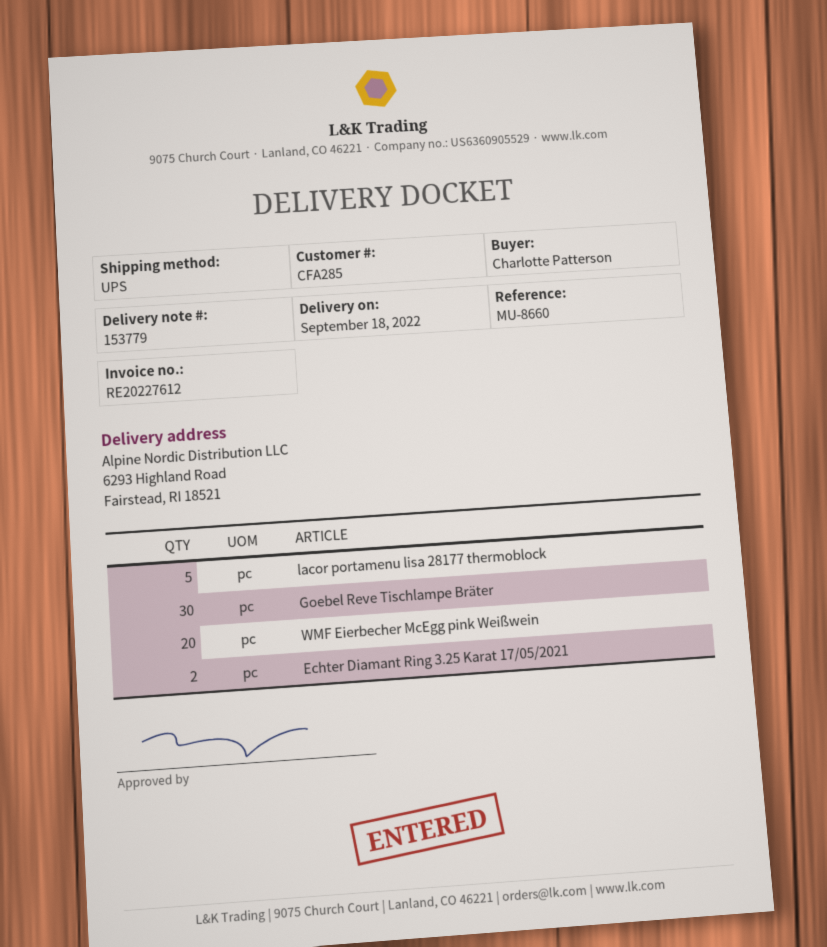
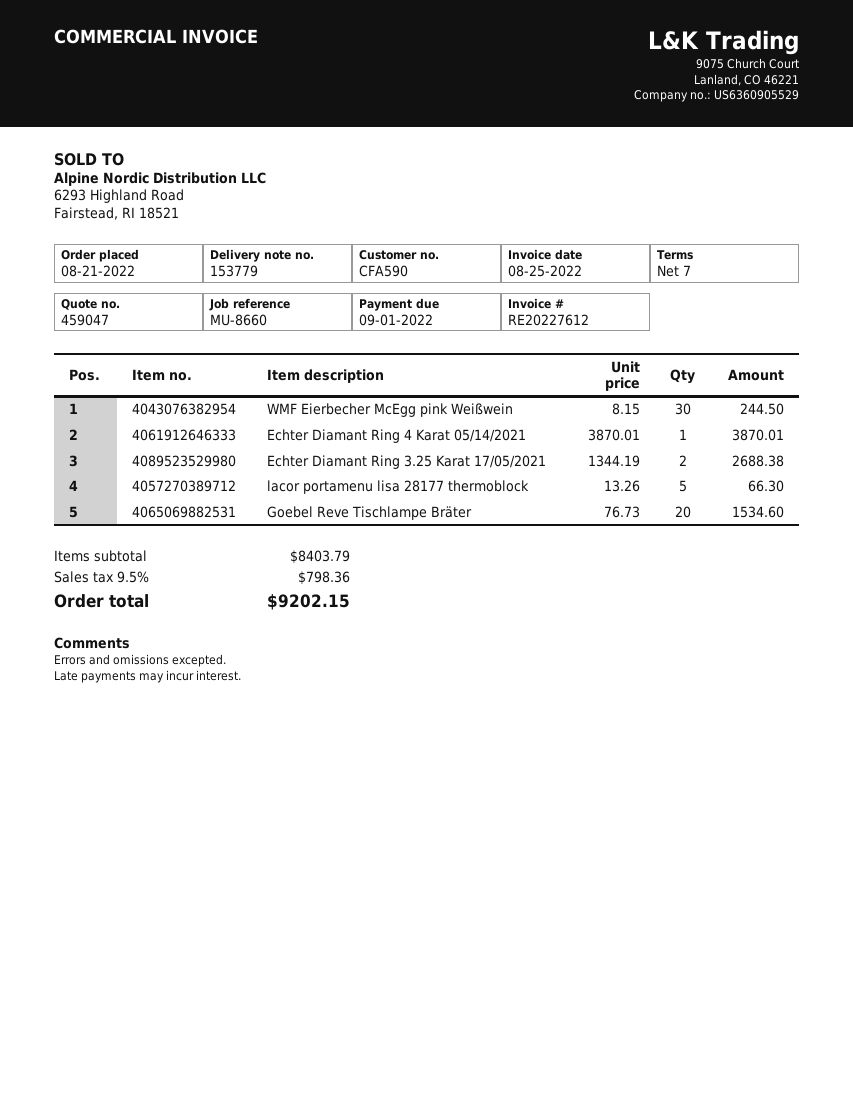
customer number: CFA285 -> CFA590
Goebel Reve Tischlampe Bräter: 30 -> 20
WMF Eierbecher McEgg pink Weißwein: 20 -> 30
Echter Diamant Ring 4 Karat 05/14/2021: none -> 1

